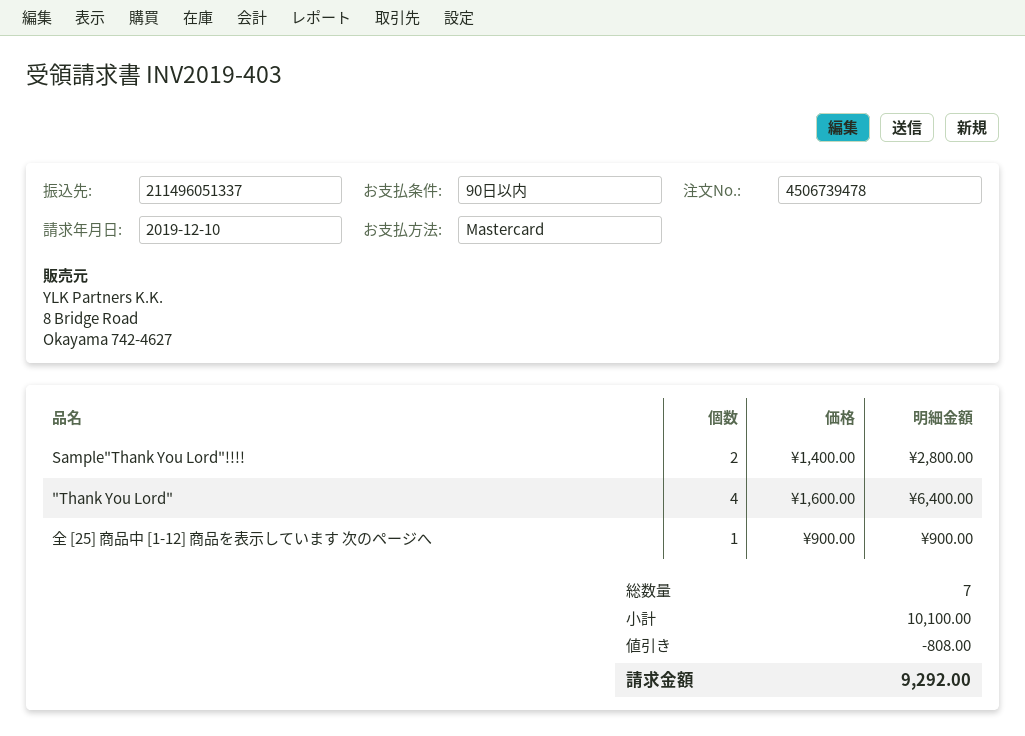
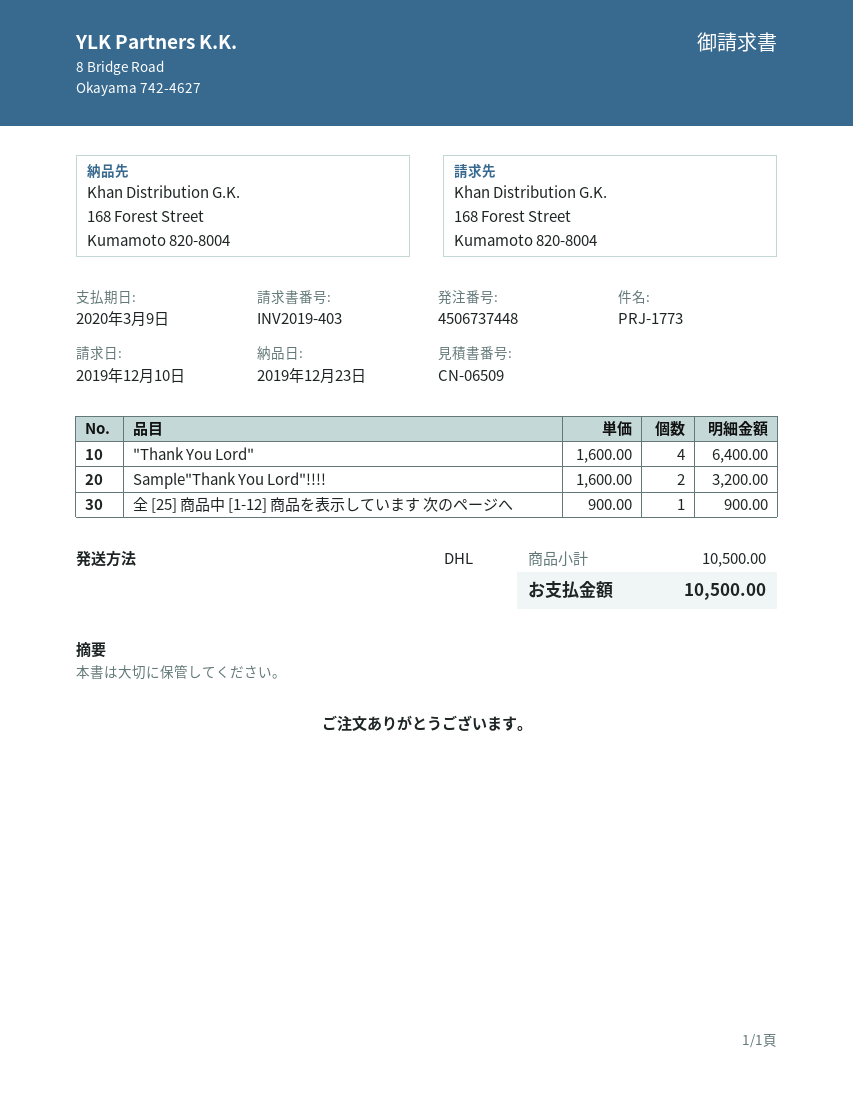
order number: 4506739478 -> 4506737448
Sample"Thank You Lord"!!!!: 2 x 1400.00 = 2800.00 -> 2 x 1600.00 = 3200.00
subtotal: 10100.00 -> 10500.00
discount: 808.00 -> none
total: 9292.00 -> 10500.00

